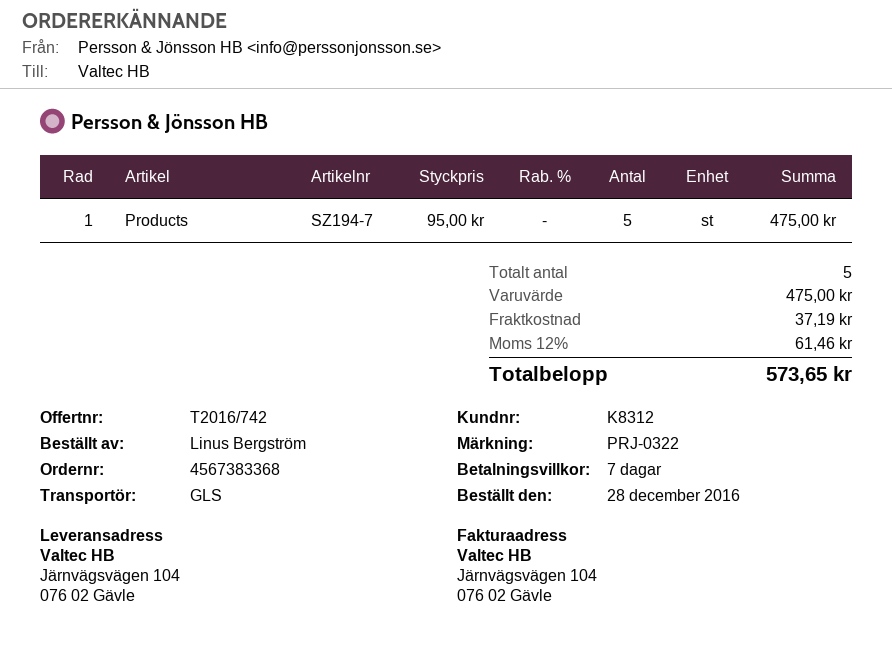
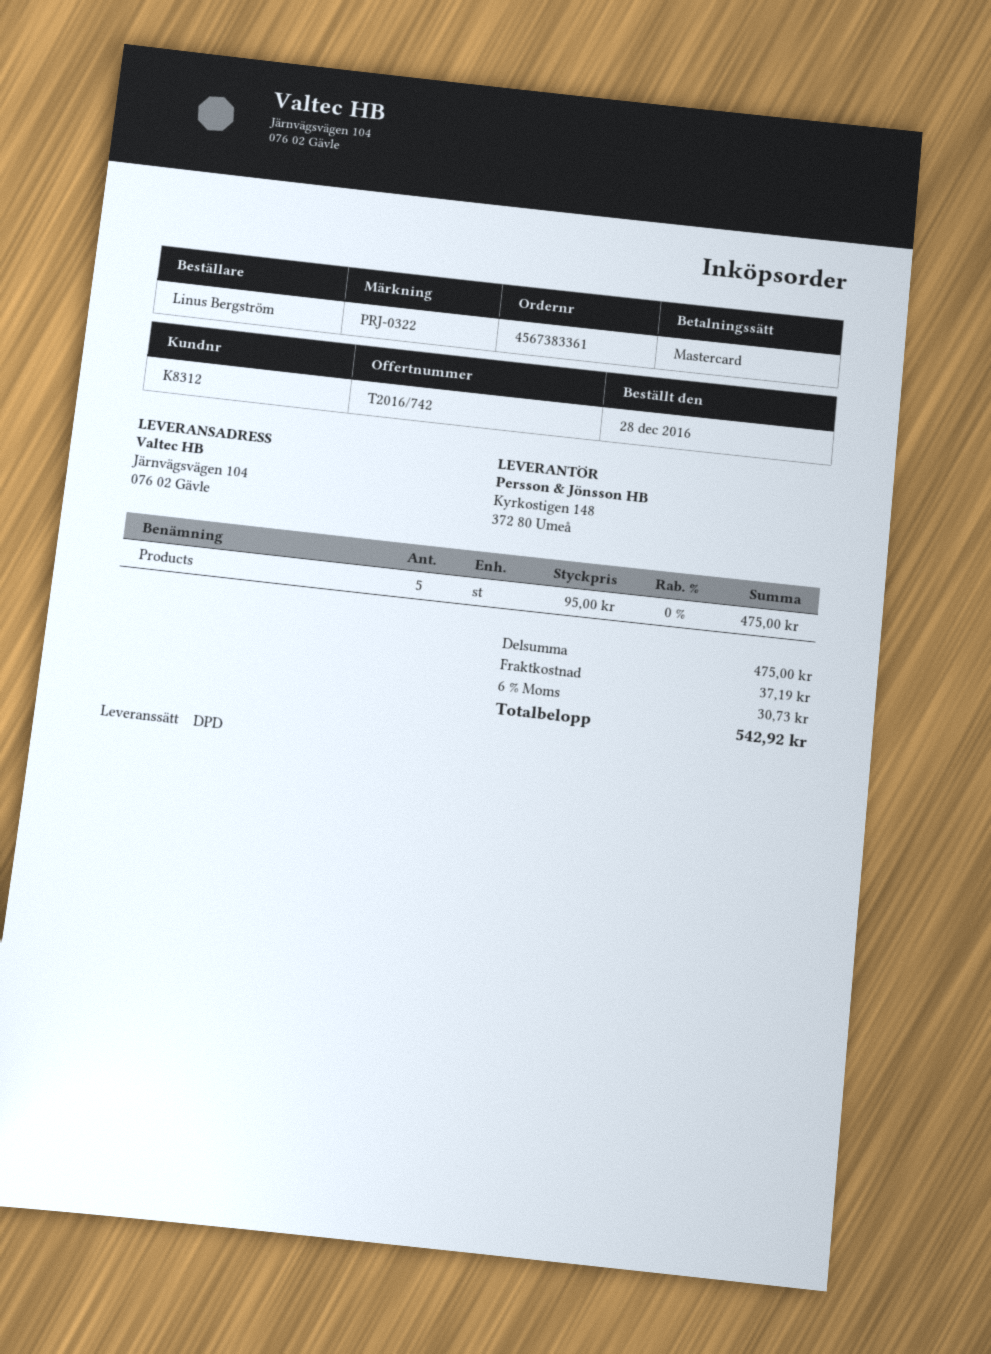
order number: 4567383368 -> 4567383361
shipping method: GLS -> DPD
tax: 12% = 61.46 -> 6% = 30.73
total: 573.65 -> 542.92

